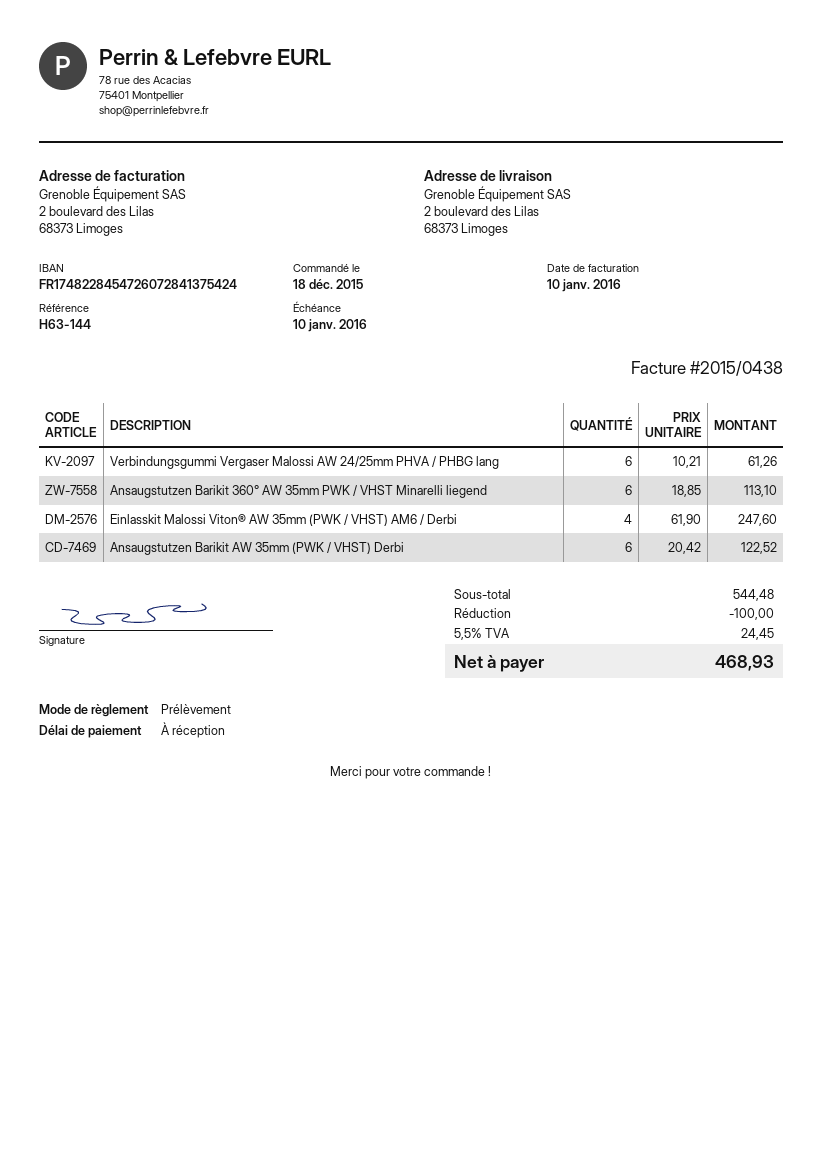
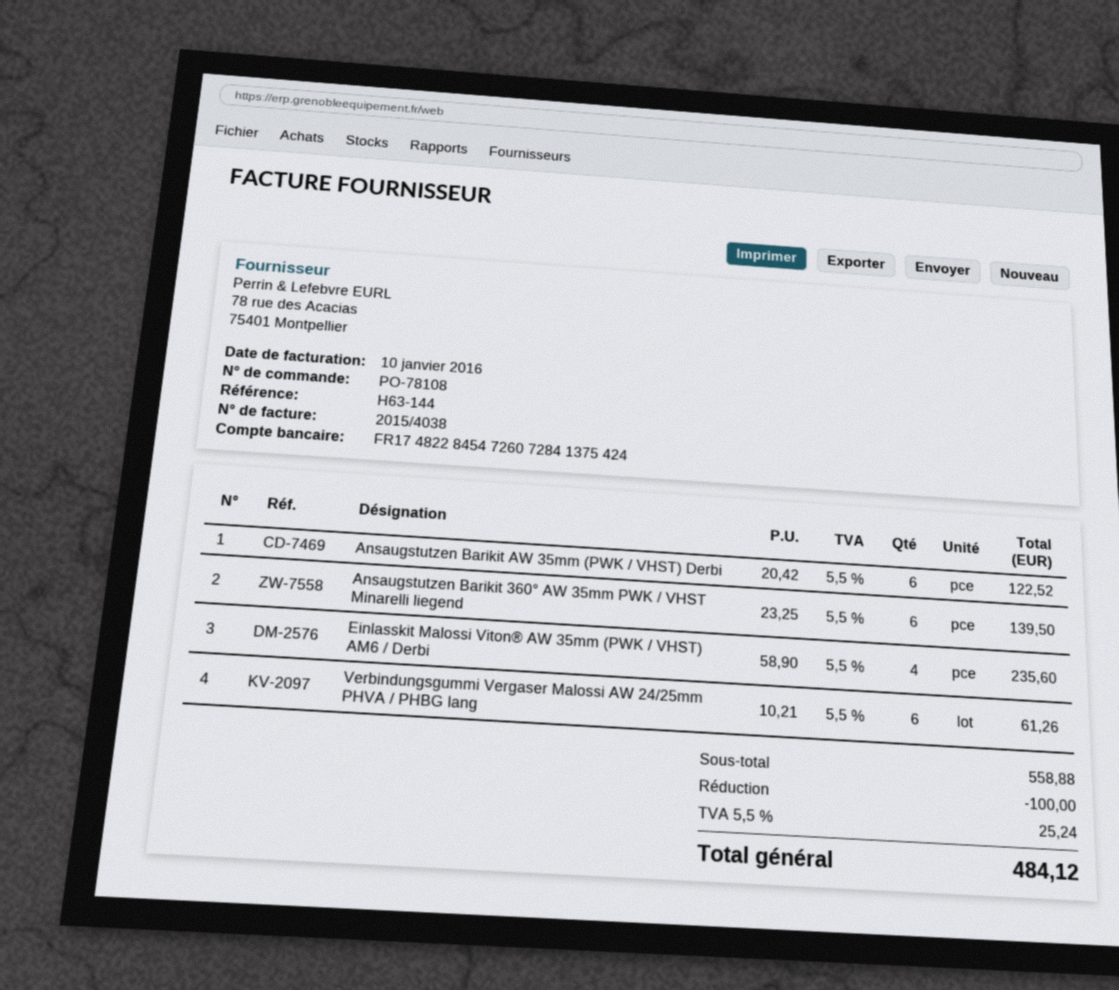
invoice number: 2015/0438 -> 2015/4038
Ansaugstutzen Barikit 360° AW 35mm PWK / VHST Minarelli liegend: 6 x 18.85 = 113.10 -> 6 x 23.25 = 139.50
Einlasskit Malossi Viton® AW 35mm (PWK / VHST) AM6 / Derbi: 4 x 61.90 = 247.60 -> 4 x 58.90 = 235.60
subtotal: 544.48 -> 558.88
tax: 5.5% = 24.45 -> 5.5% = 25.24
total: 468.93 -> 484.12

